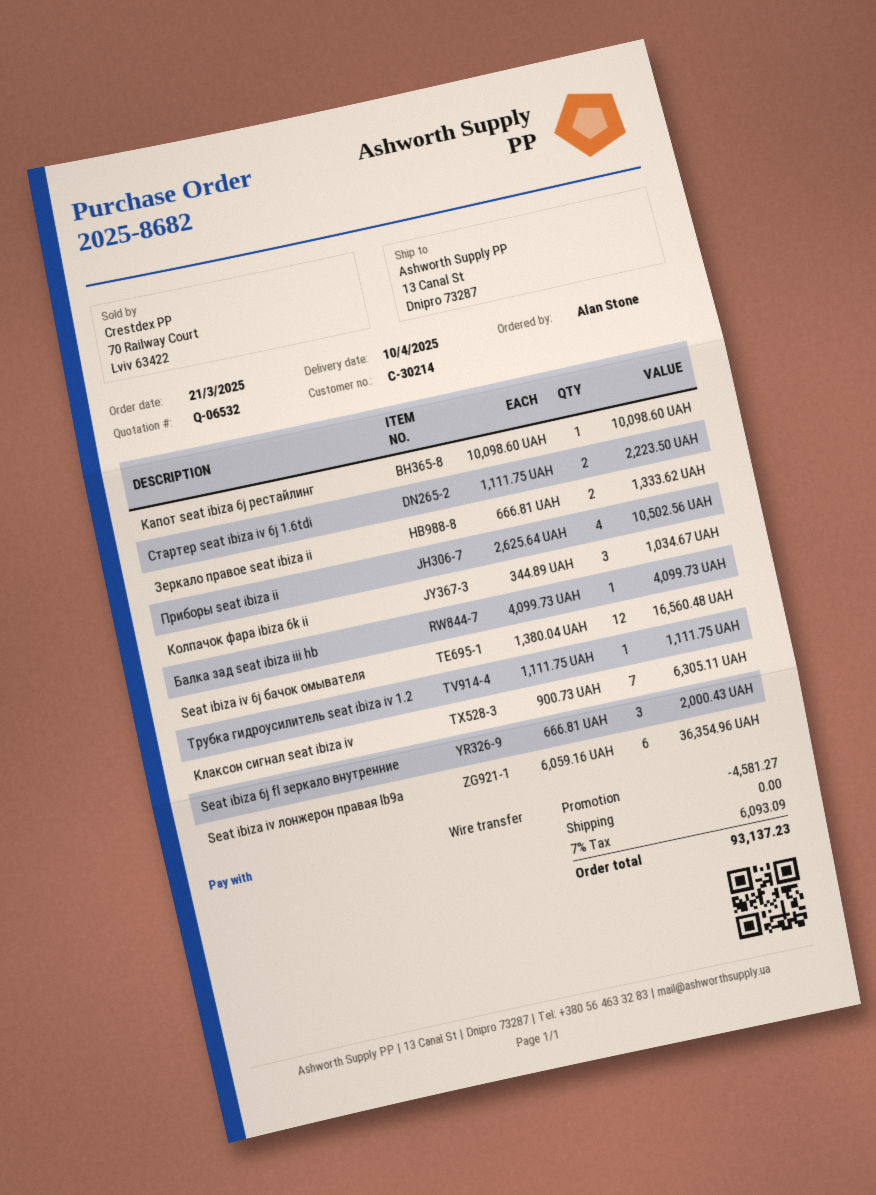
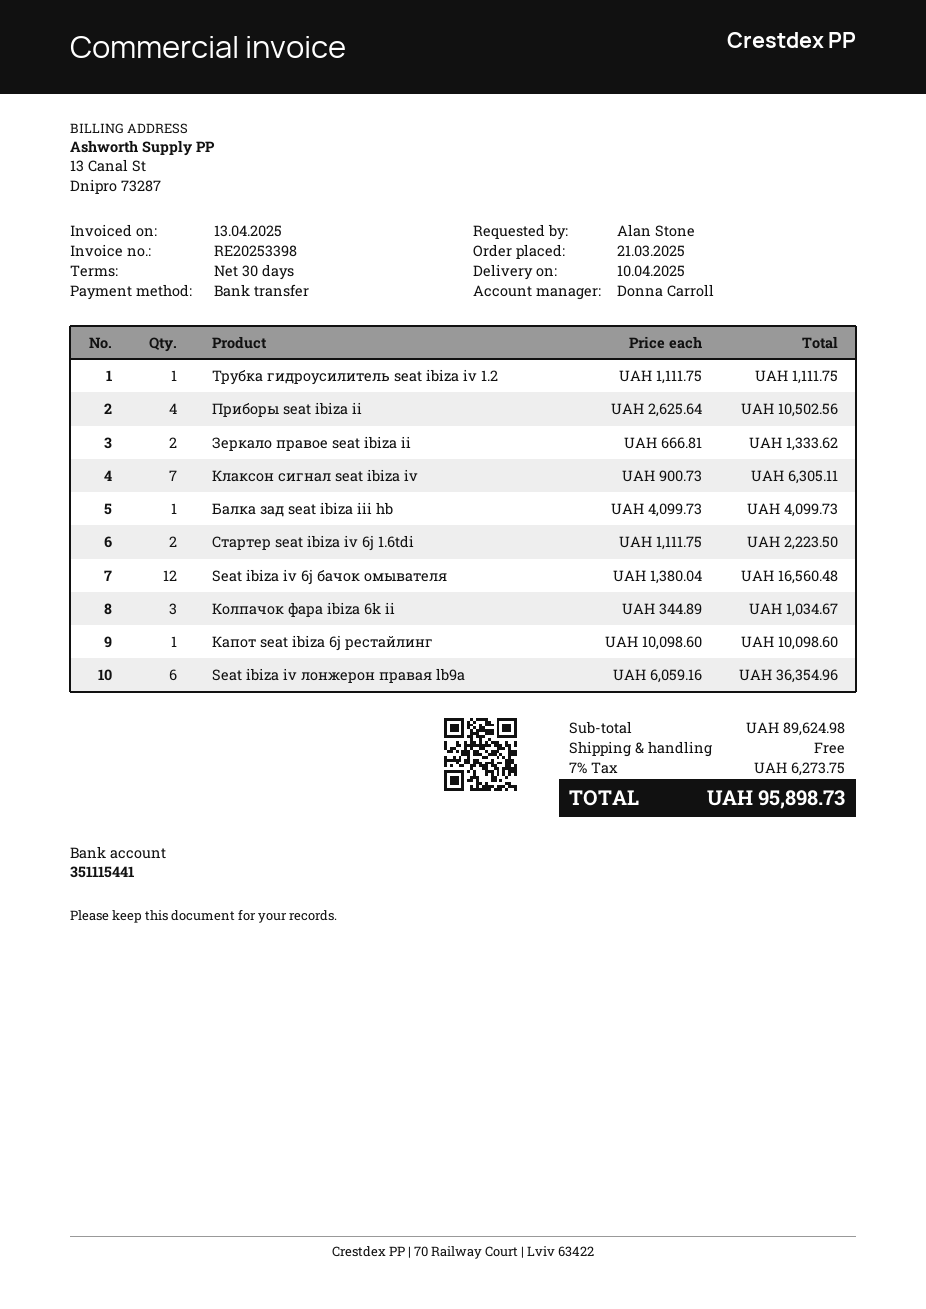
Seat ibiza 6j fl зеркало внутренние: 3 x 666.81 = 2000.43 -> none
discount: 4581.27 -> none
tax: 7% = 6093.09 -> 7% = 6273.75
total: 93137.23 -> 95898.73

